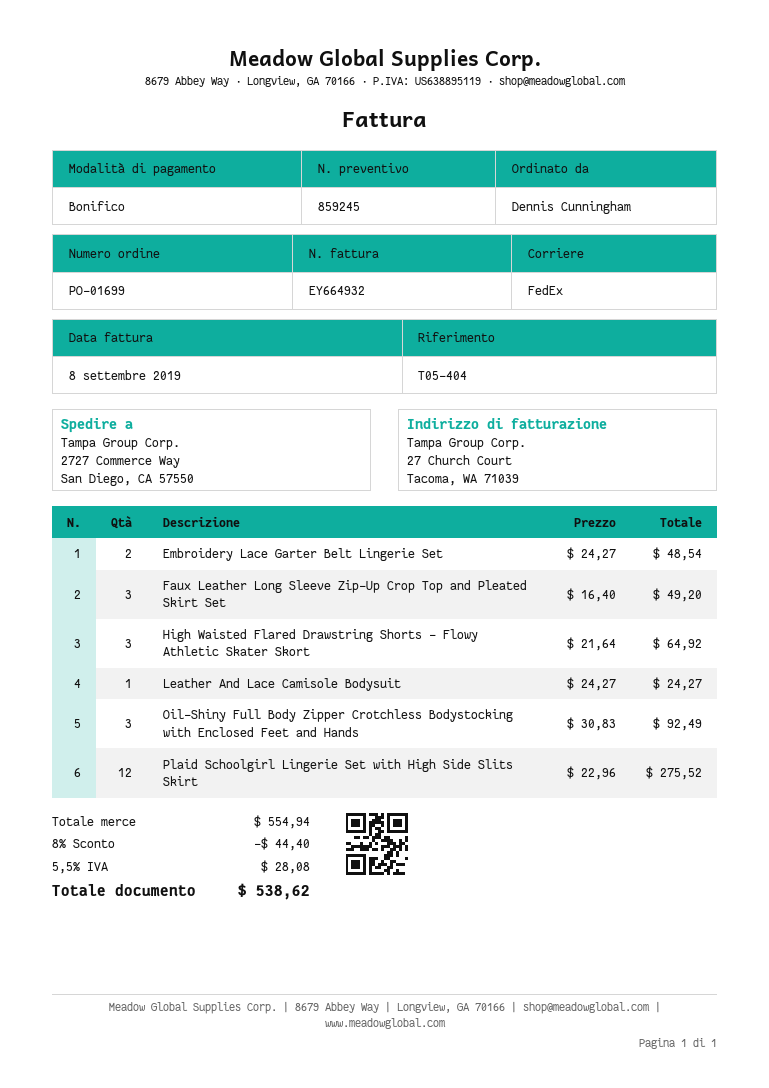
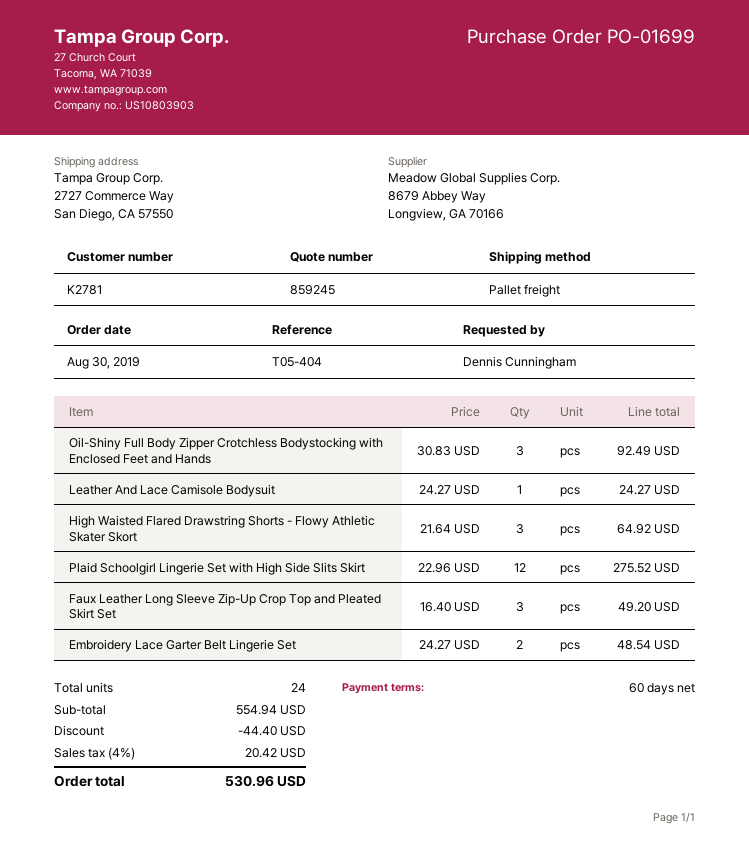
shipping method: FedEx -> pallet freight
tax: 5.5% = 28.08 -> 4% = 20.42
total: 538.62 -> 530.96

